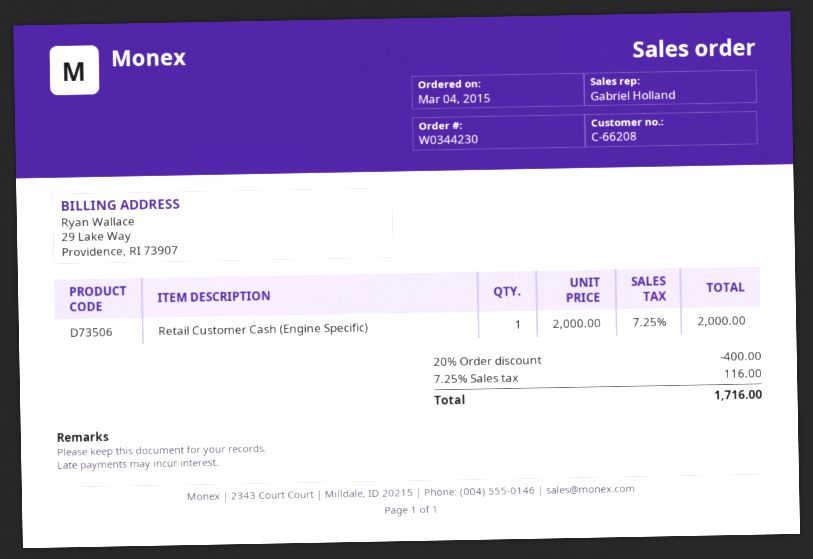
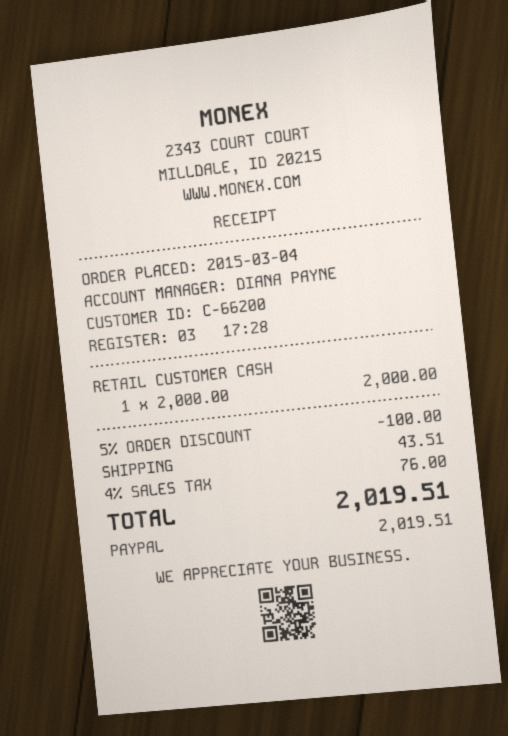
customer number: C-66208 -> C-66200
sales rep: Gabriel Holland -> DIANA PAYNE
discount: 20% = 400.00 -> 5% = 100.00
shipping: none -> 43.51
tax: 7.25% = 116.00 -> 4% = 76.00
total: 1716.00 -> 2019.51

